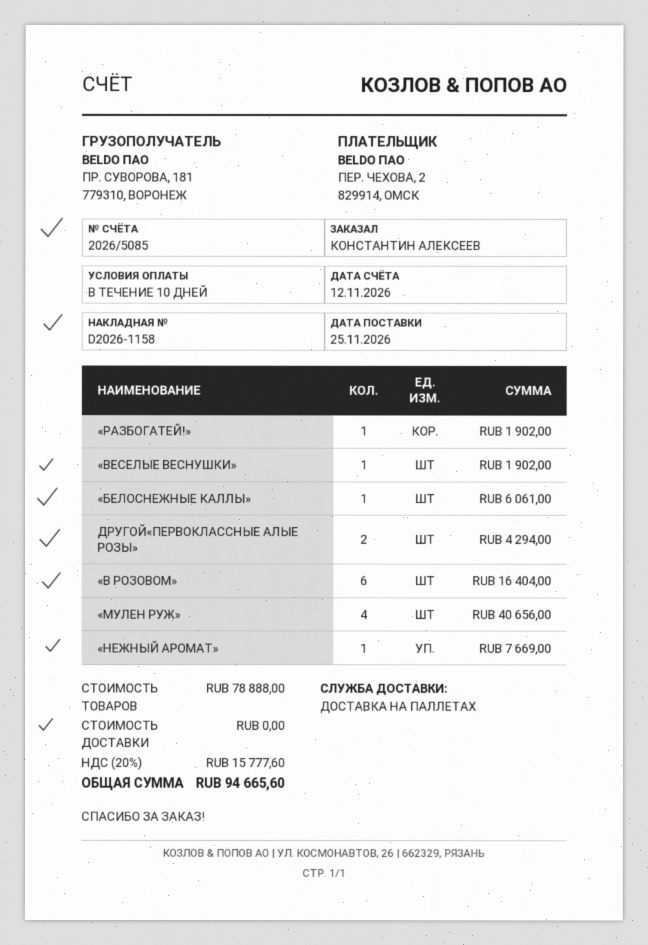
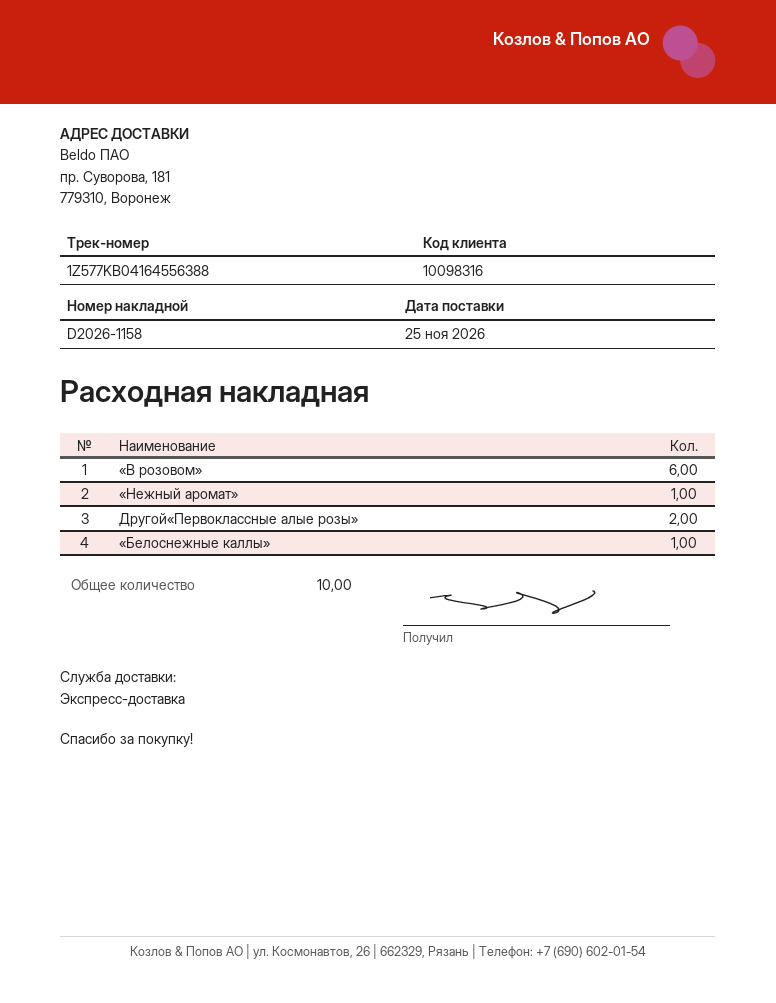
shipping method: pallet freight -> express
«РАЗБОГАТЕЙ!»: 1 -> none
«ВЕСЕЛЫЕ ВЕСНУШКИ»: 1 -> none
«МУЛЕН РУЖ»: 4 -> none

